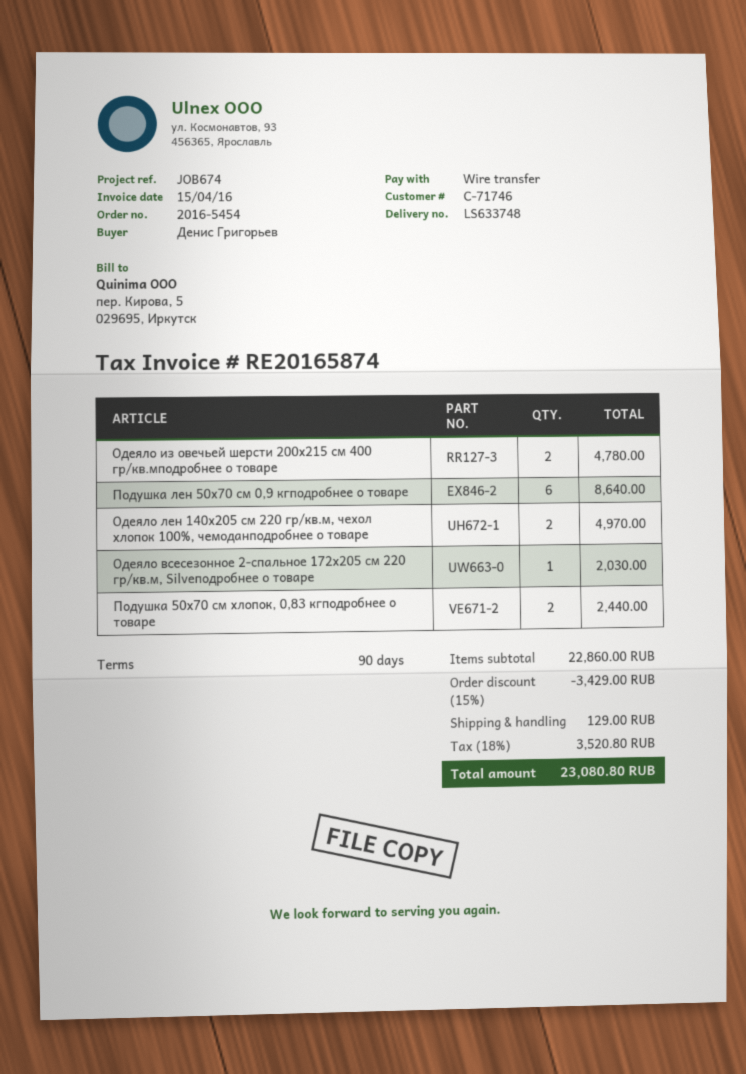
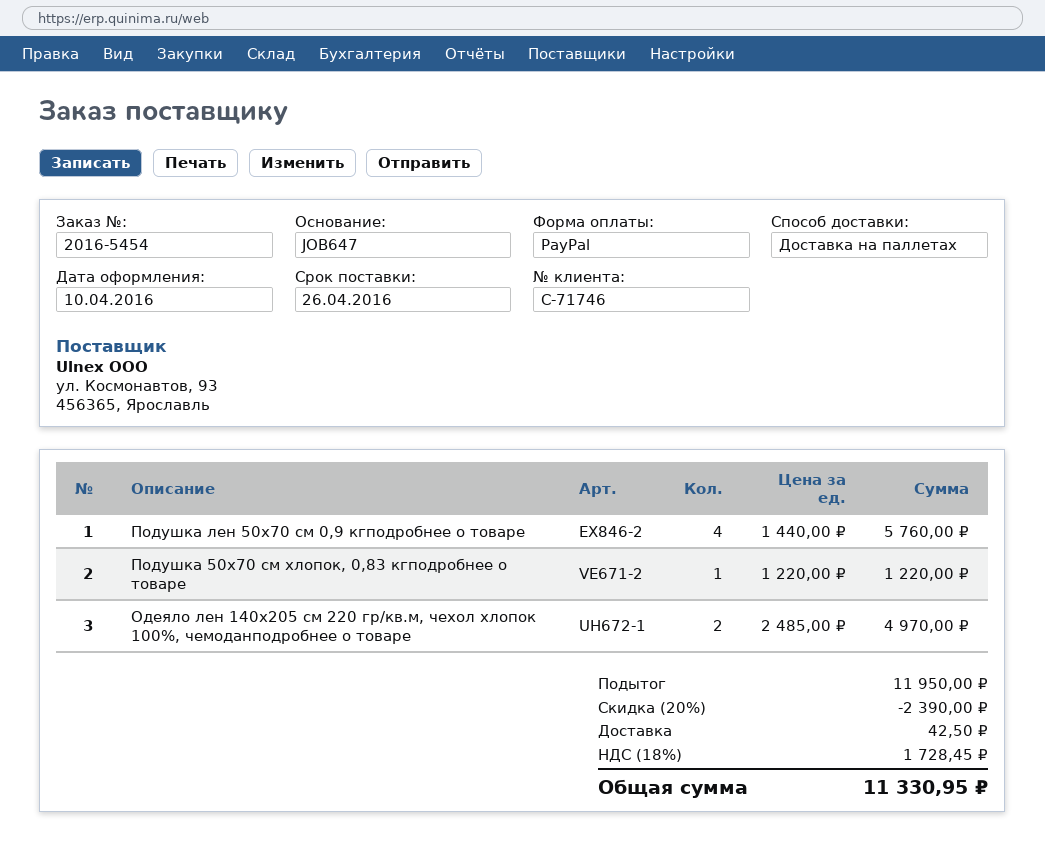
reference: JOB674 -> JOB647
payment method: bank transfer -> PayPal
Одеяло из овечьей шерсти 200х215 см 400 гр/кв.мподробнее о товаре: 2 for 4780.00 -> none
Подушка лен 50х70 см 0,9 кгподробнее о товаре: 6 for 8640.00 -> 4 for 5760.00
Одеяло всесезонное 2-спальное 172х205 см 220 гр/кв.м, Silveподробнее о товаре: 1 for 2030.00 -> none
Подушка 50х70 см хлопок, 0,83 кгподробнее о товаре: 2 for 2440.00 -> 1 for 1220.00
subtotal: 22860.00 -> 11950.00
discount: 15% = 3429.00 -> 20% = 2390.00
shipping: 129.00 -> 42.50
tax: 18% = 3520.80 -> 18% = 1728.45
total: 23080.80 -> 11330.95

